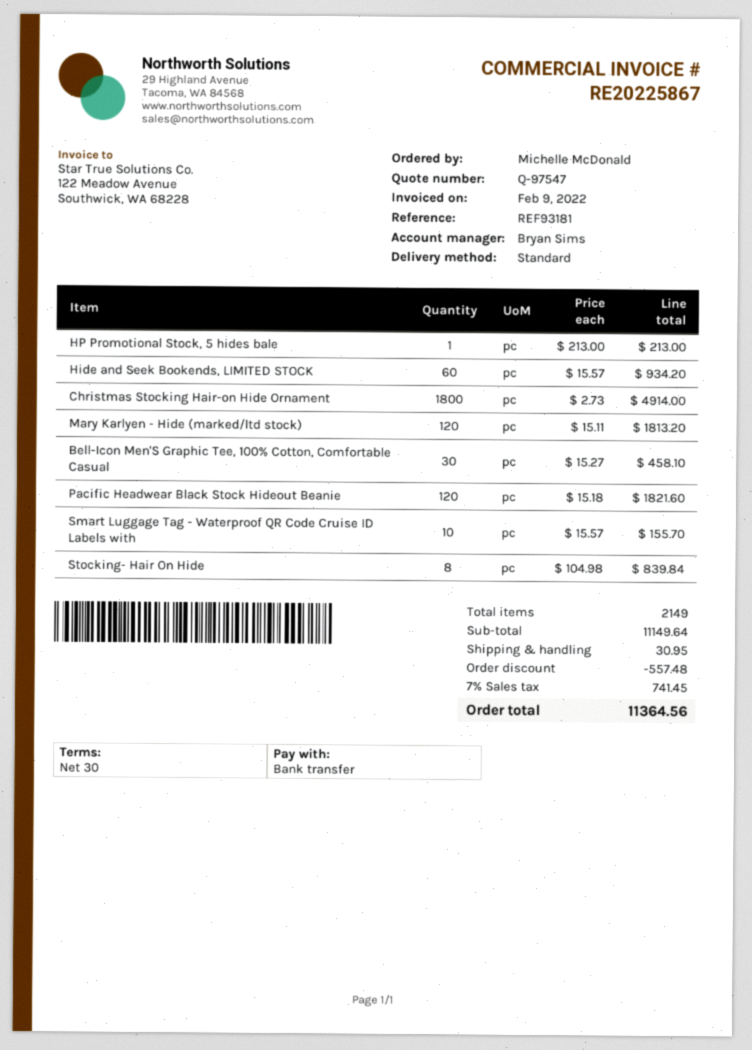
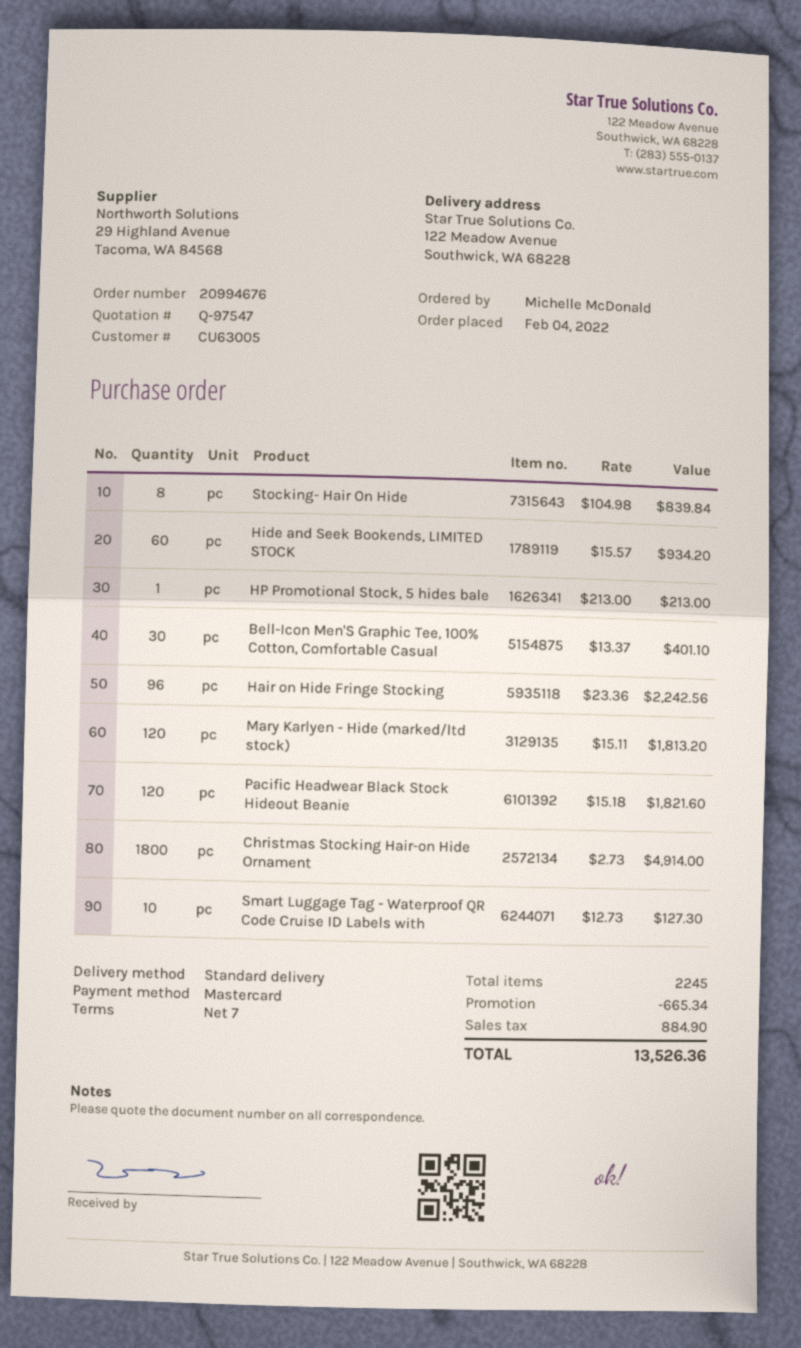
payment terms: 30 days -> 7 days
payment method: bank transfer -> Mastercard
Bell-Icon Men'S Graphic Tee, 100% Cotton, Comfortable Casual: 30 x 15.27 = 458.10 -> 30 x 13.37 = 401.10
Smart Luggage Tag - Waterproof QR Code Cruise ID Labels with: 10 x 15.57 = 155.70 -> 10 x 12.73 = 127.30
Hair on Hide Fringe Stocking: none -> 96 x 23.36 = 2242.56
total quantity: 2149 -> 2245
discount: 557.48 -> 665.34
shipping: 30.95 -> none
tax: 741.45 -> 884.90
total: 11364.56 -> 13526.36

